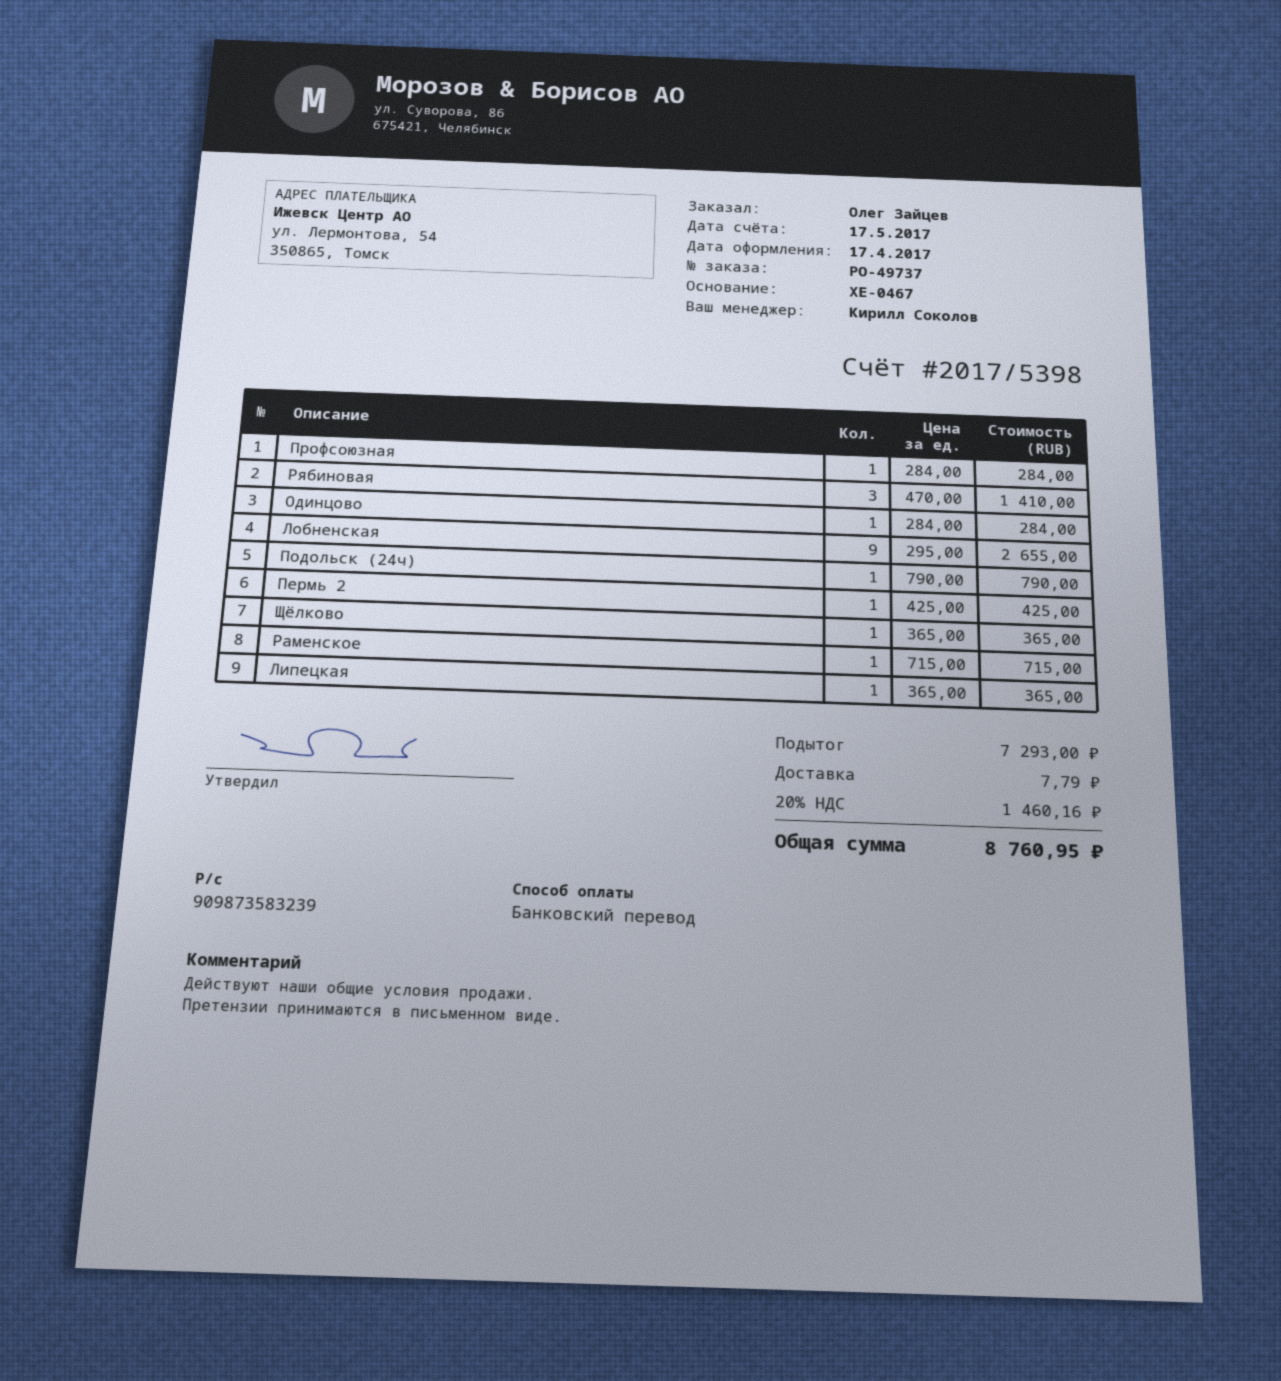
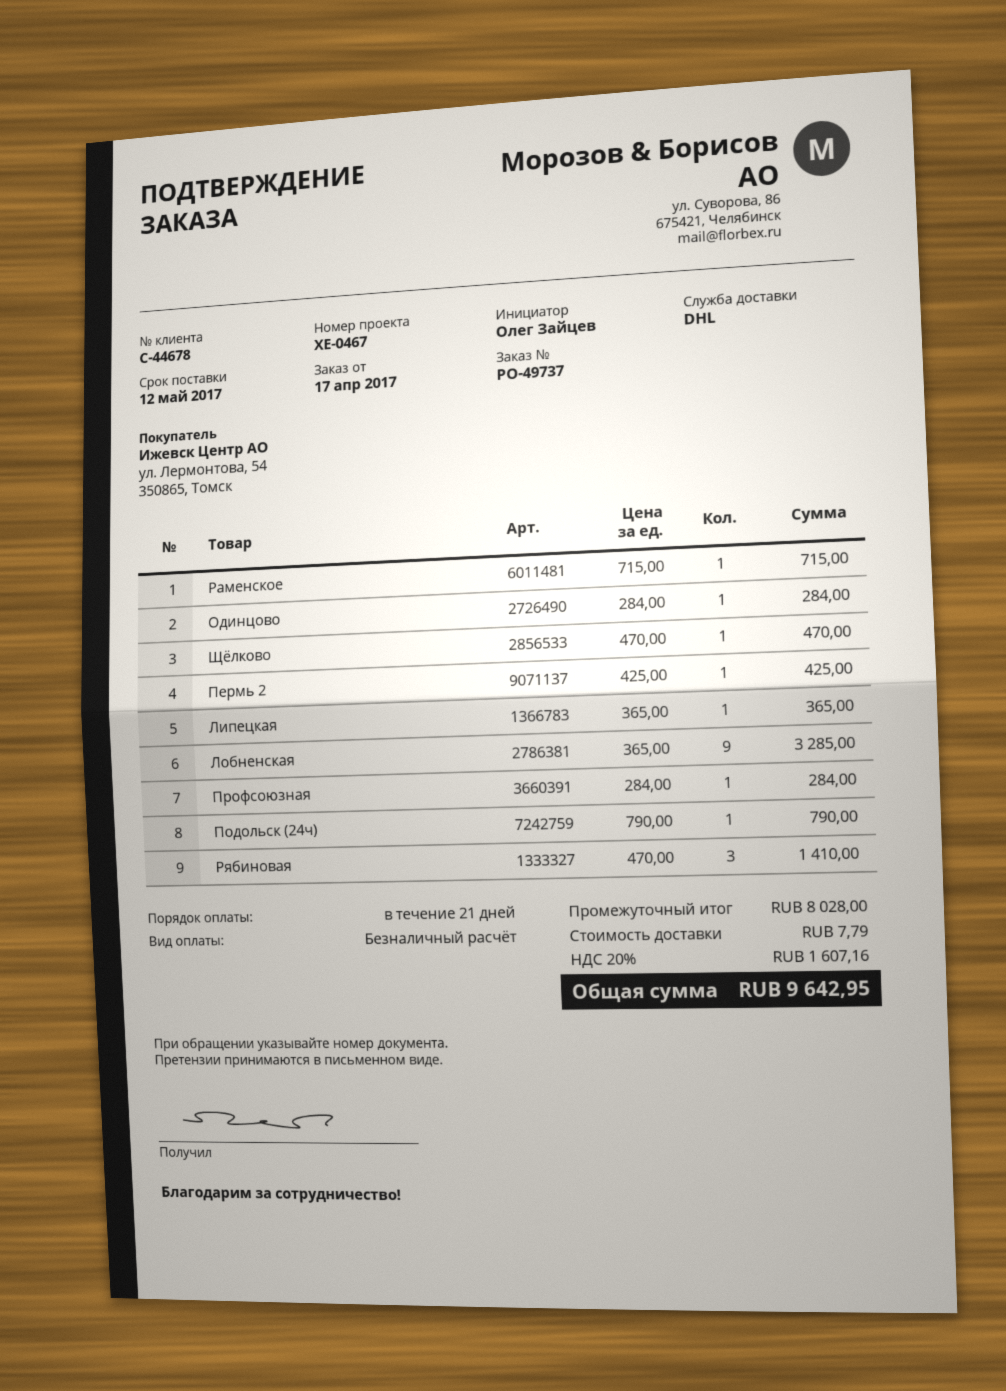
Лобненская: 9 x 295.00 = 2655.00 -> 9 x 365.00 = 3285.00
Щёлково: 1 x 365.00 = 365.00 -> 1 x 470.00 = 470.00
subtotal: 7293.00 -> 8028.00
tax: 20% = 1460.16 -> 20% = 1607.16
total: 8760.95 -> 9642.95

